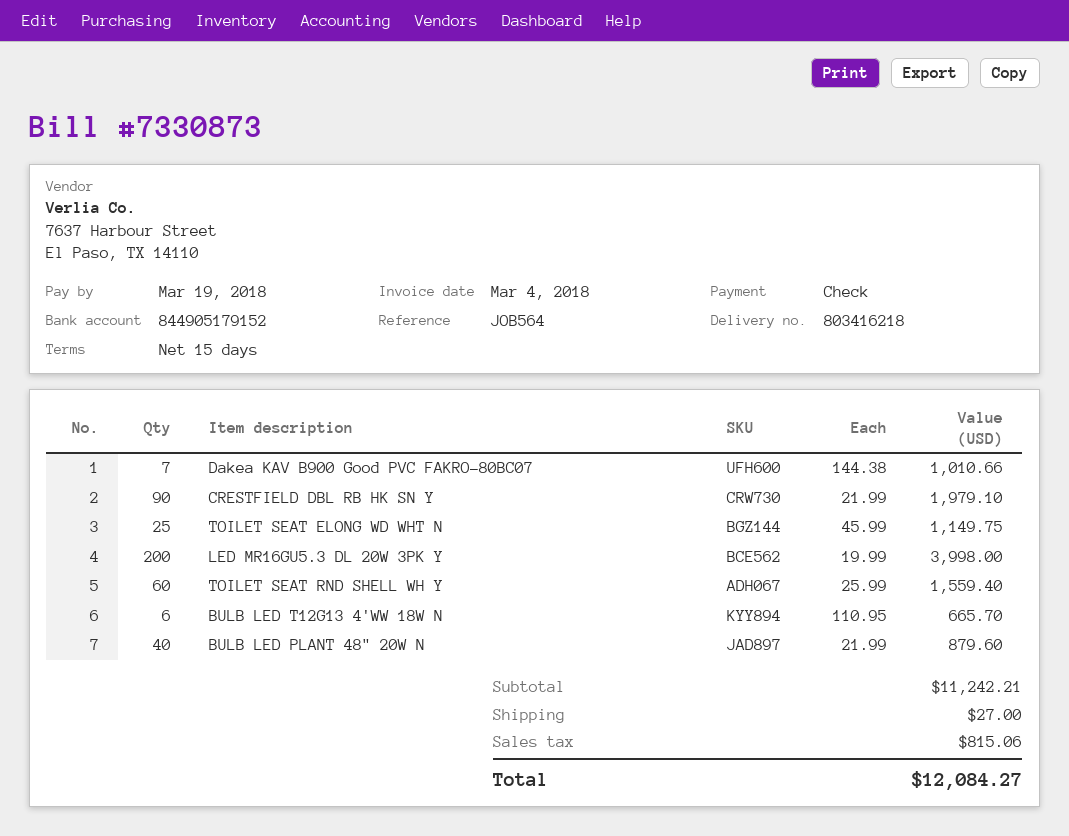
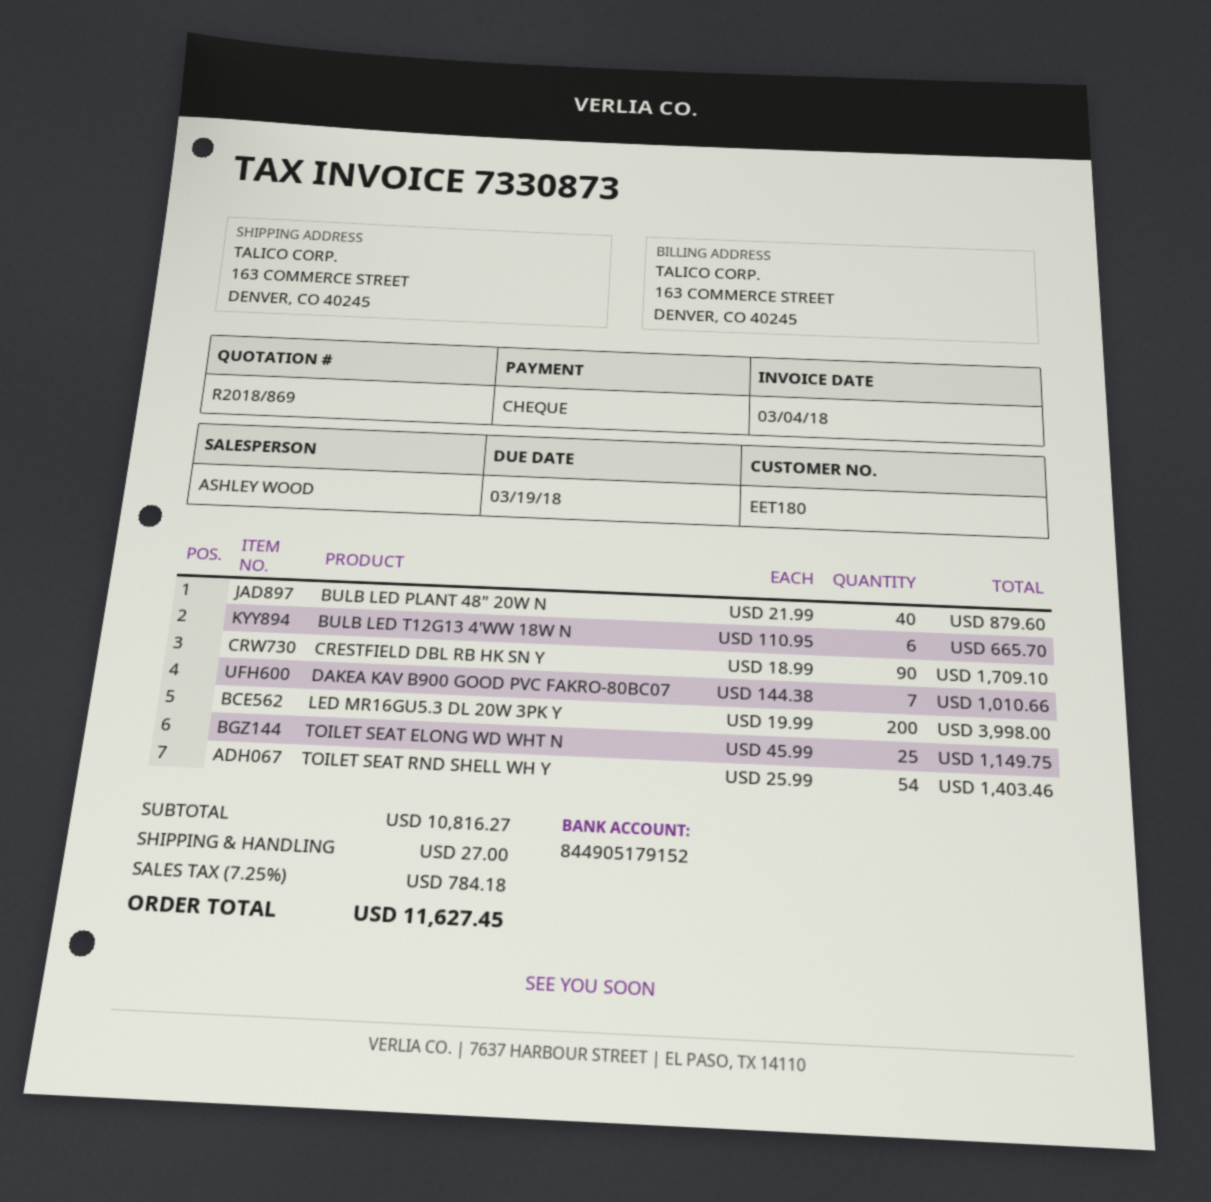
CRESTFIELD DBL RB HK SN Y: 90 x 21.99 = 1979.10 -> 90 x 18.99 = 1709.10
TOILET SEAT RND SHELL WH Y: 60 x 25.99 = 1559.40 -> 54 x 25.99 = 1403.46
subtotal: 11242.21 -> 10816.27
tax: 815.06 -> 784.18
total: 12084.27 -> 11627.45

